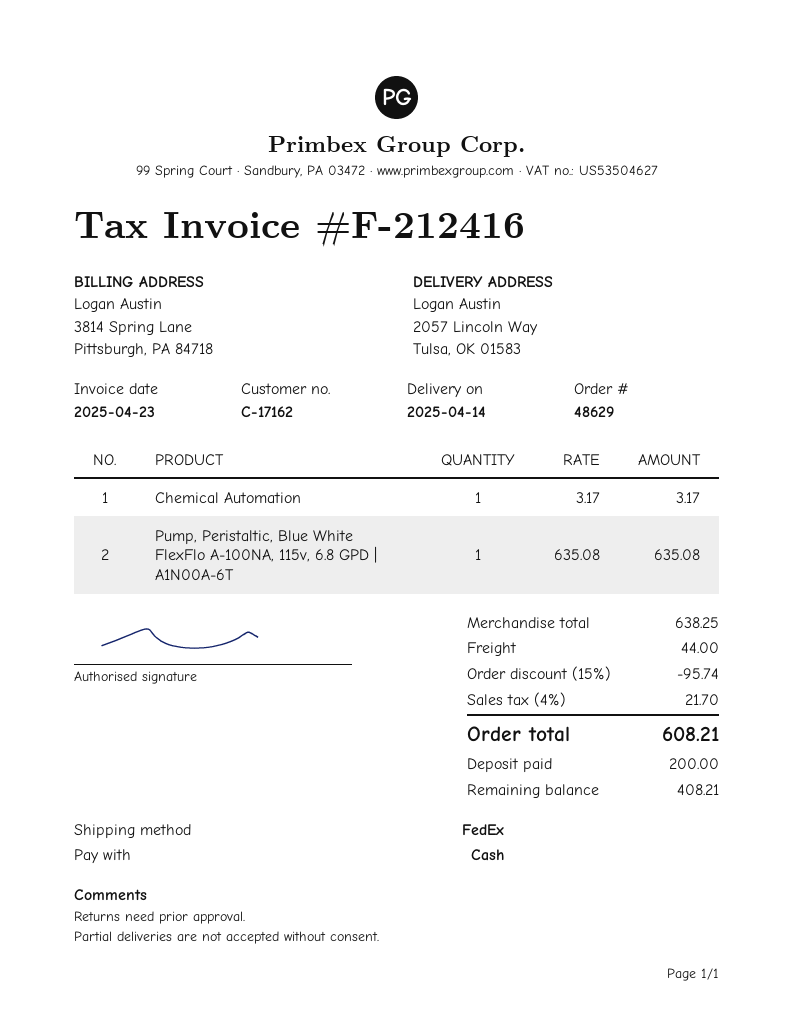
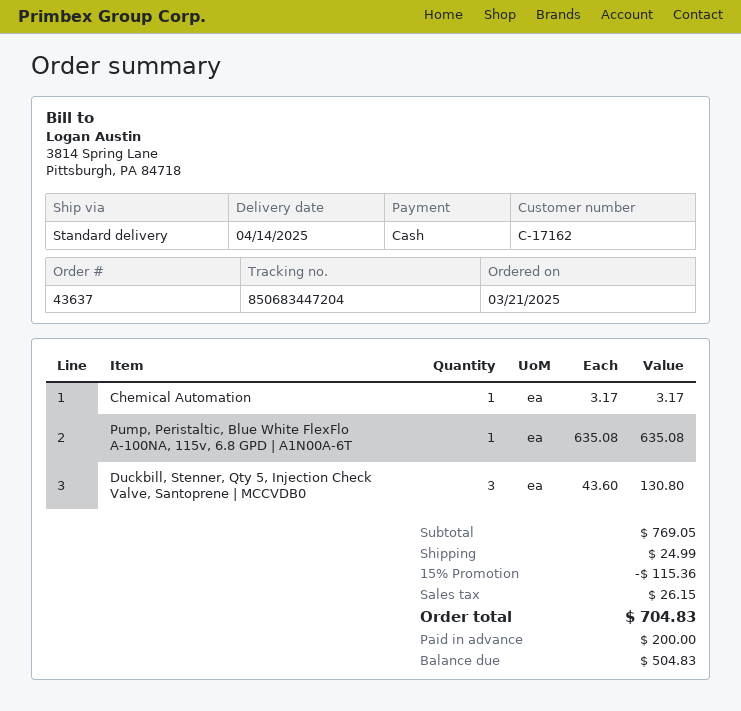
order number: 48629 -> 43637
shipping method: FedEx -> standard
Duckbill, Stenner, Qty 5, Injection Check Valve, Santoprene | MCCVDB0: none -> 3 x 43.60 = 130.80
subtotal: 638.25 -> 769.05
discount: 15% = 95.74 -> 15% = 115.36
shipping: 44.00 -> 24.99
tax: 21.70 -> 26.15
total: 608.21 -> 704.83
balance: 408.21 -> 504.83

